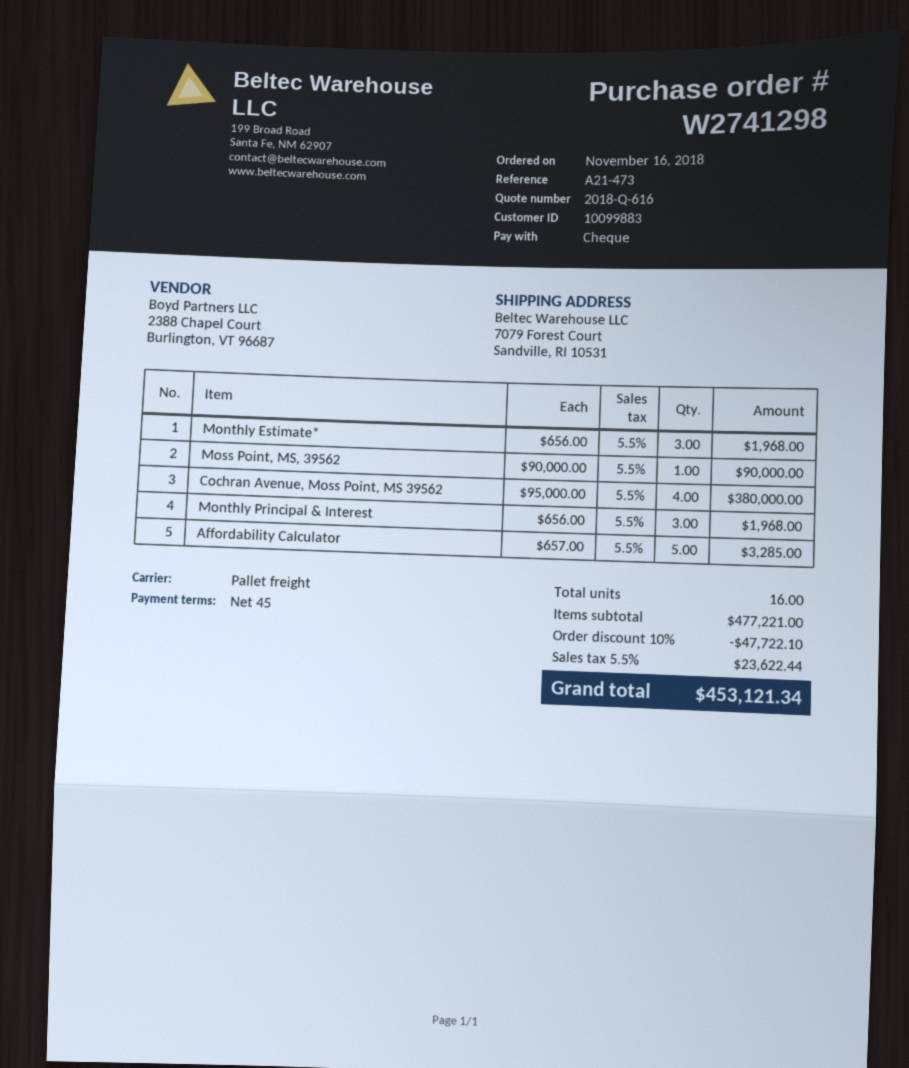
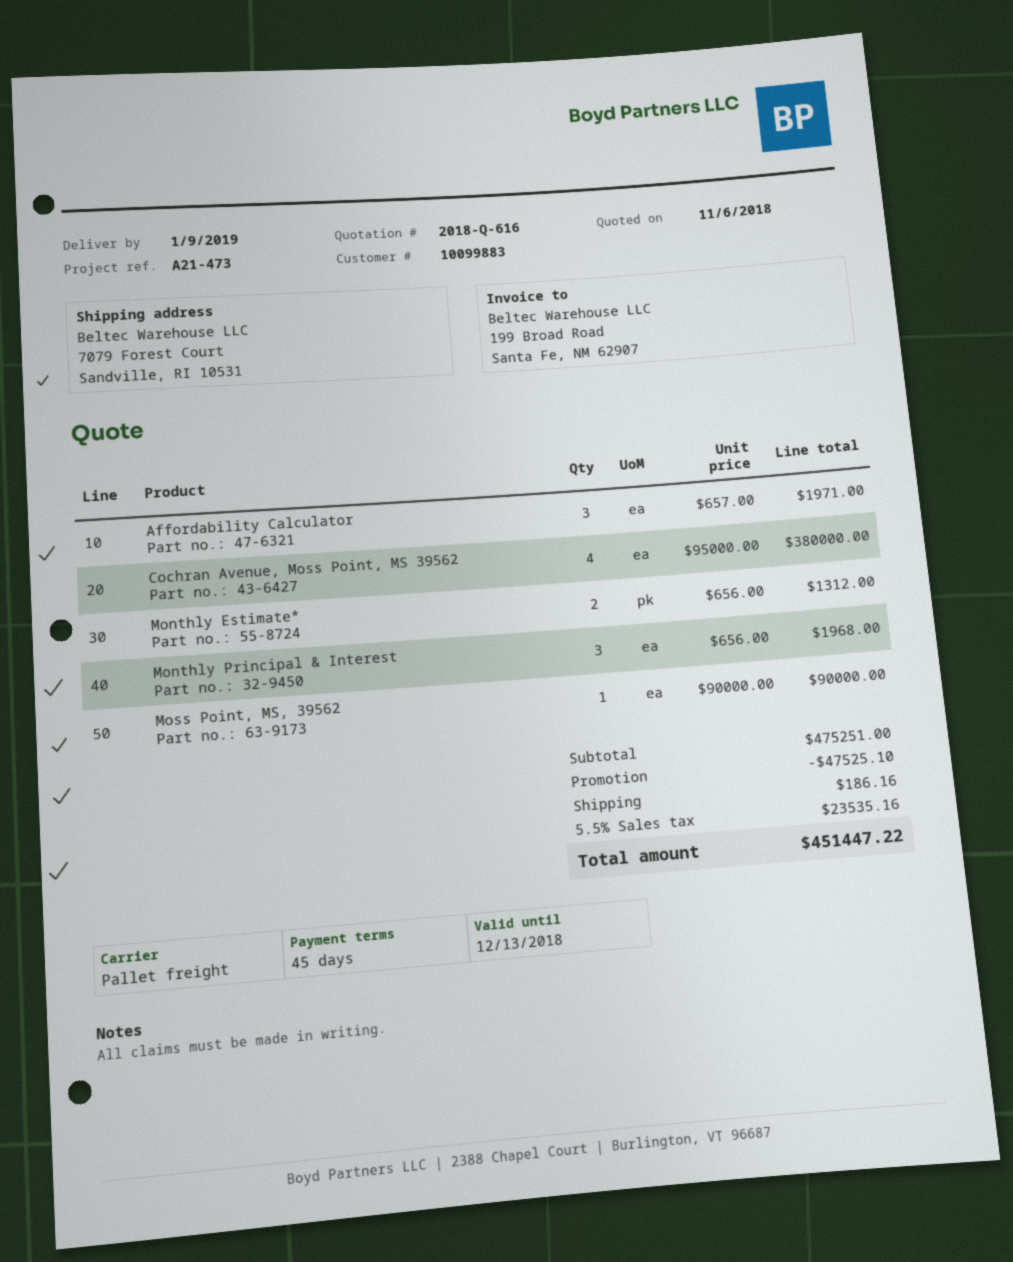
Monthly Estimate*: 3 x 656.00 = 1968.00 -> 2 x 656.00 = 1312.00
Affordability Calculator: 5 x 657.00 = 3285.00 -> 3 x 657.00 = 1971.00
subtotal: 477221.00 -> 475251.00
discount: 47722.10 -> 47525.10
shipping: none -> 186.16
tax: 5.5% = 23622.44 -> 5.5% = 23535.16
total: 453121.34 -> 451447.22

